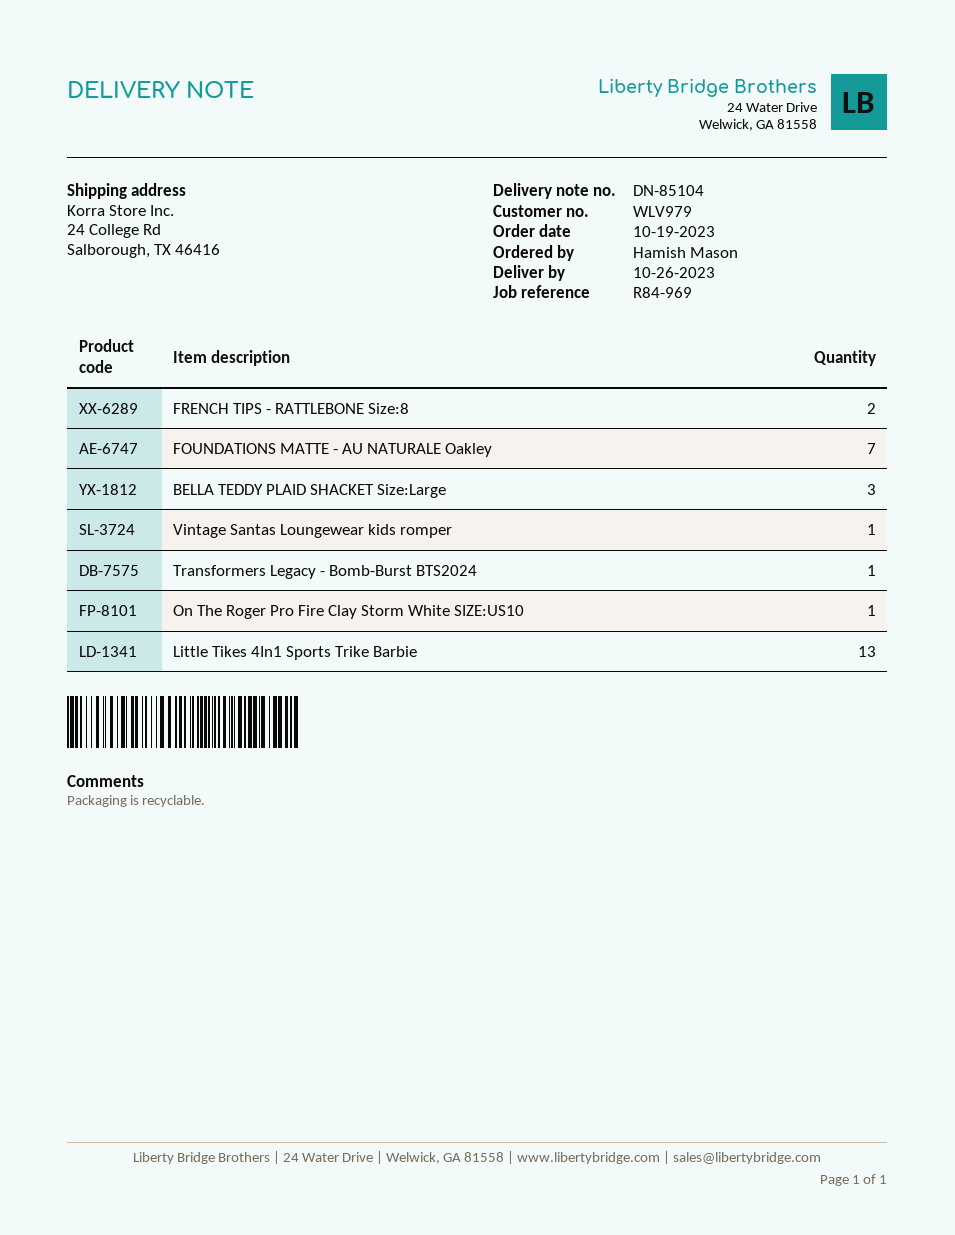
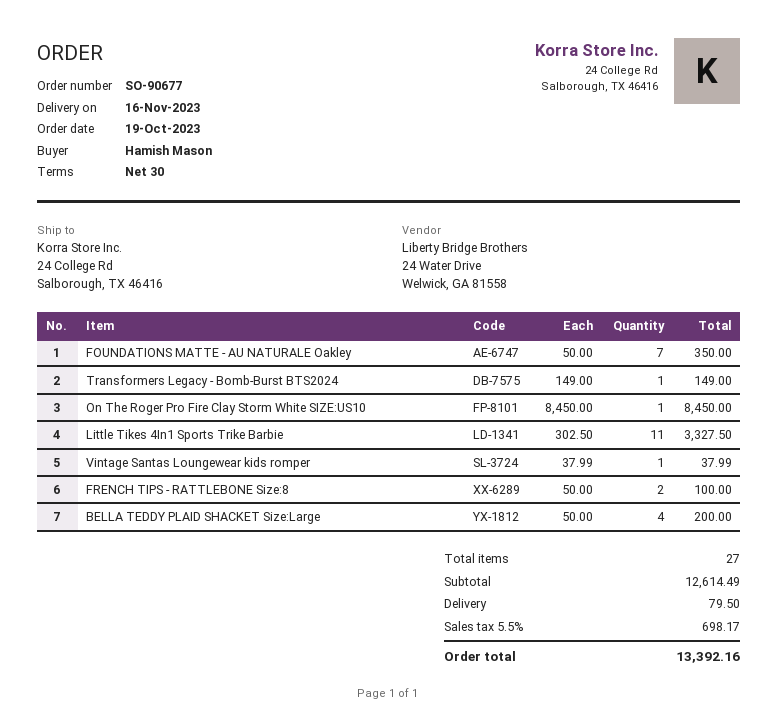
delivery date: 2023-10-26 -> 2023-11-16
BELLA TEDDY PLAID SHACKET Size:Large: 3 -> 4
Little Tikes 4In1 Sports Trike Barbie: 13 -> 11

